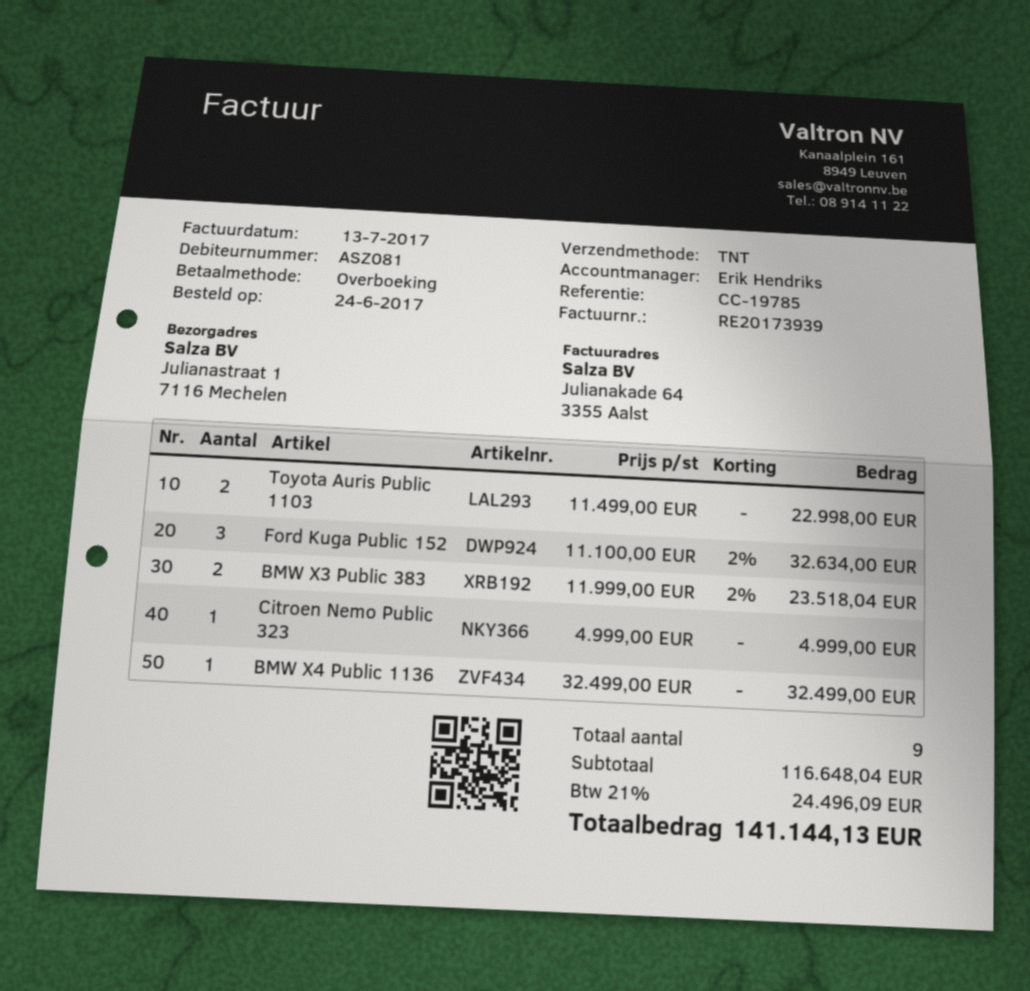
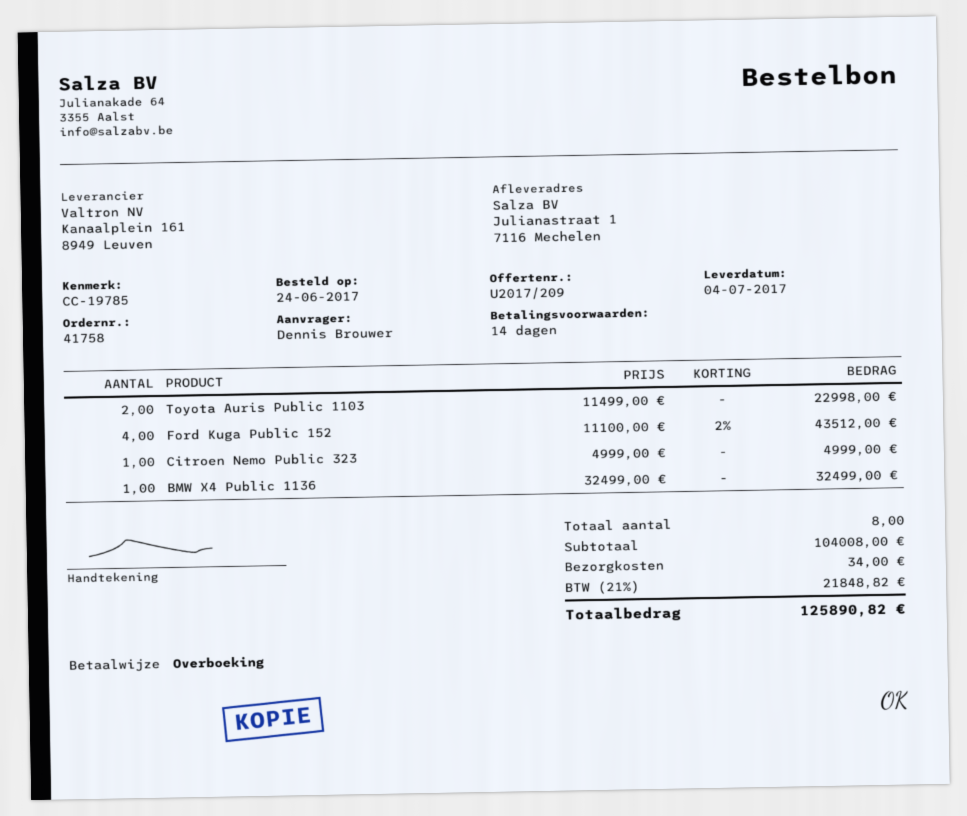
Ford Kuga Public 152: 3 x 11100.00 - 2% = 32634.00 -> 4 x 11100.00 - 2% = 43512.00
BMW X3 Public 383: 2 x 11999.00 - 2% = 23518.04 -> none
total quantity: 9 -> 8
subtotal: 116648.04 -> 104008.00
shipping: none -> 34.00
tax: 21% = 24496.09 -> 21% = 21848.82
total: 141144.13 -> 125890.82

